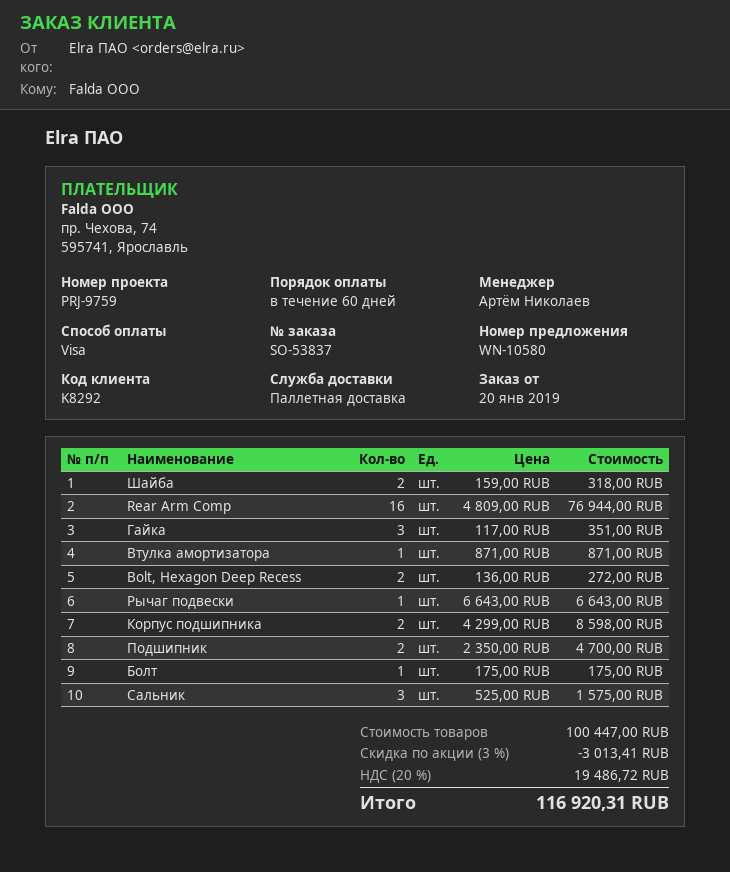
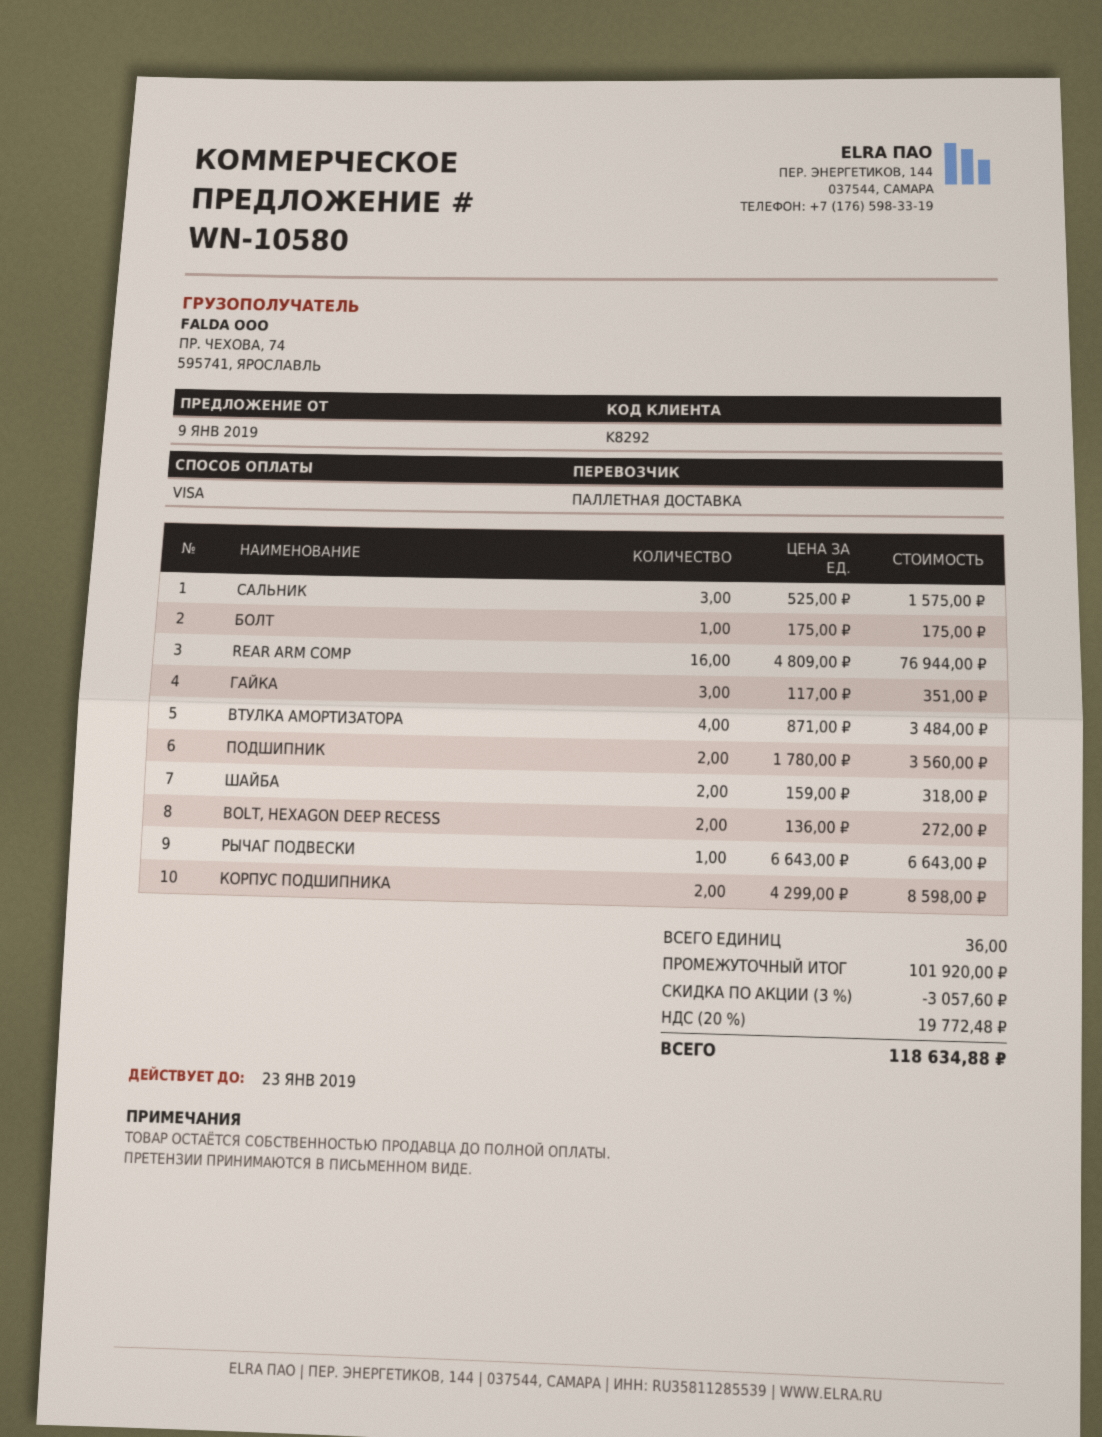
Втулка амортизатора: 1 x 871.00 = 871.00 -> 4 x 871.00 = 3484.00
Подшипник: 2 x 2350.00 = 4700.00 -> 2 x 1780.00 = 3560.00
subtotal: 100447.00 -> 101920.00
discount: 3% = 3013.41 -> 3% = 3057.60
tax: 20% = 19486.72 -> 20% = 19772.48
total: 116920.31 -> 118634.88

